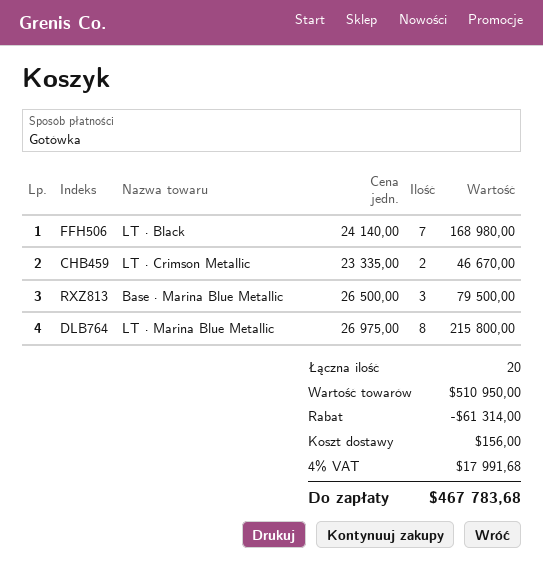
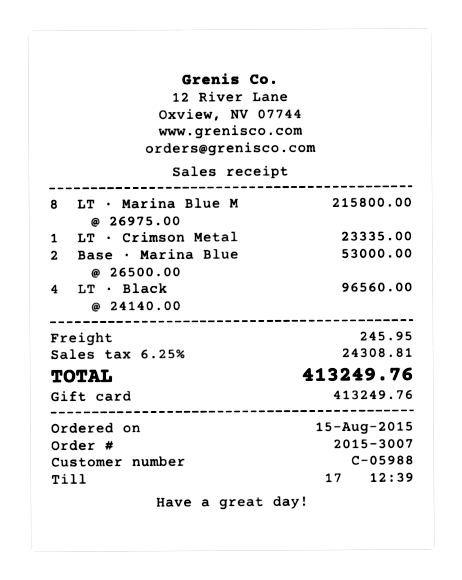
payment method: cash -> gift card
LT · Black: 7 x 24140.00 = 168980.00 -> 4 x 24140.00 = 96560.00
LT · Crimson Metallic: 2 x 23335.00 = 46670.00 -> 1 x 23335.00 = 23335.00
Base · Marina Blue Metallic: 3 x 26500.00 = 79500.00 -> 2 x 26500.00 = 53000.00
discount: 61314.00 -> none
shipping: 156.00 -> 245.95
tax: 4% = 17991.68 -> 6.25% = 24308.81
total: 467783.68 -> 413249.76

